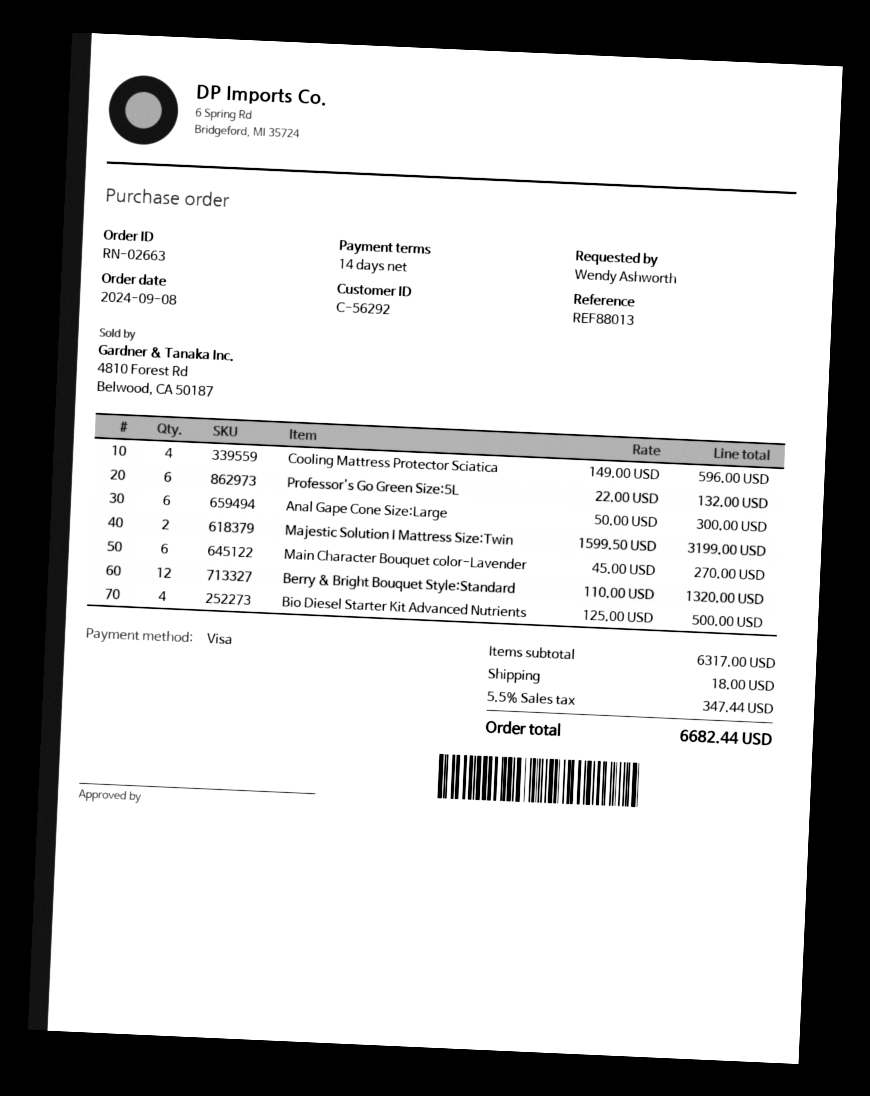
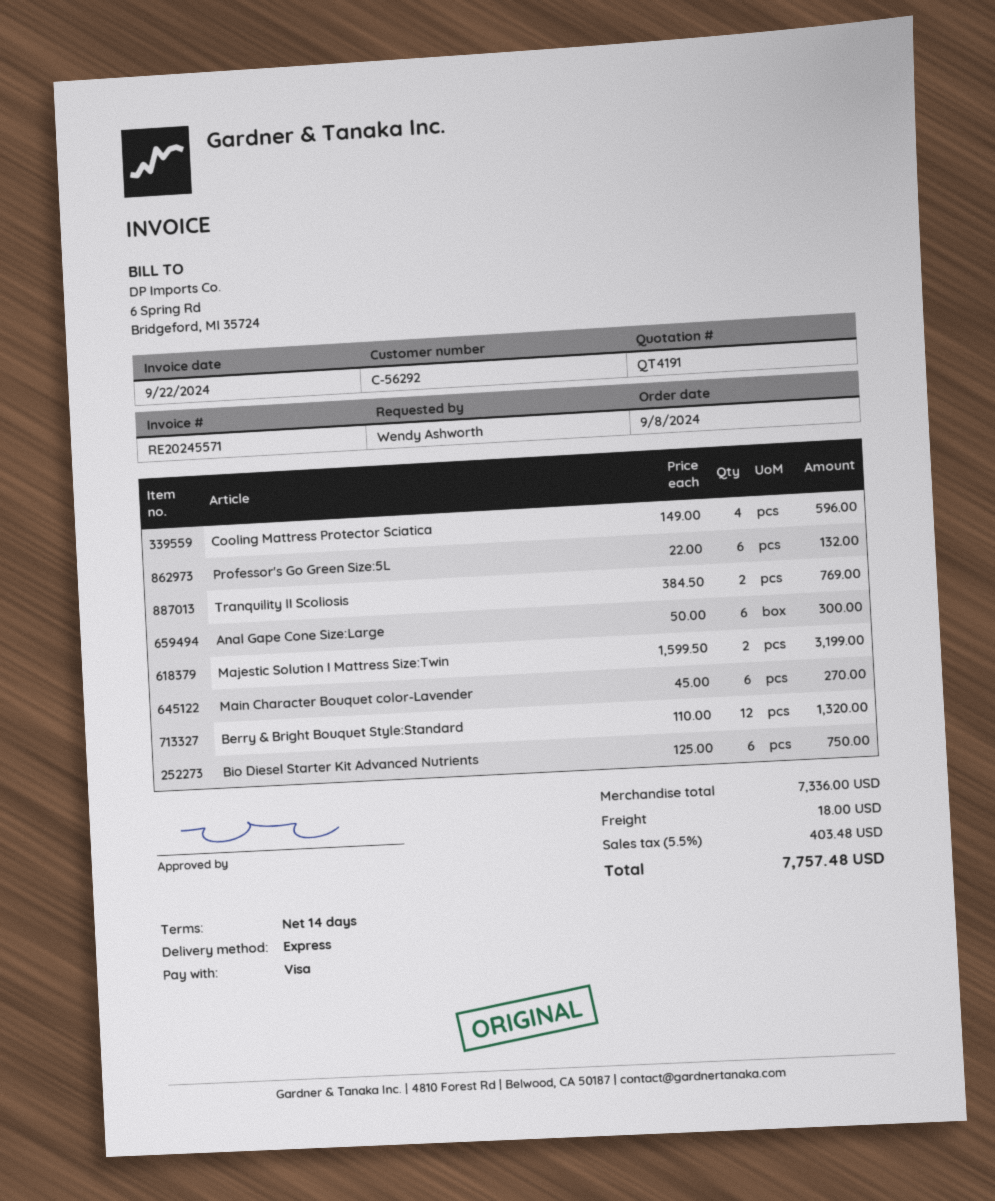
Bio Diesel Starter Kit Advanced Nutrients: 4 x 125.00 = 500.00 -> 6 x 125.00 = 750.00
Tranquility II Scoliosis: none -> 2 x 384.50 = 769.00
subtotal: 6317.00 -> 7336.00
tax: 5.5% = 347.44 -> 5.5% = 403.48
total: 6682.44 -> 7757.48

